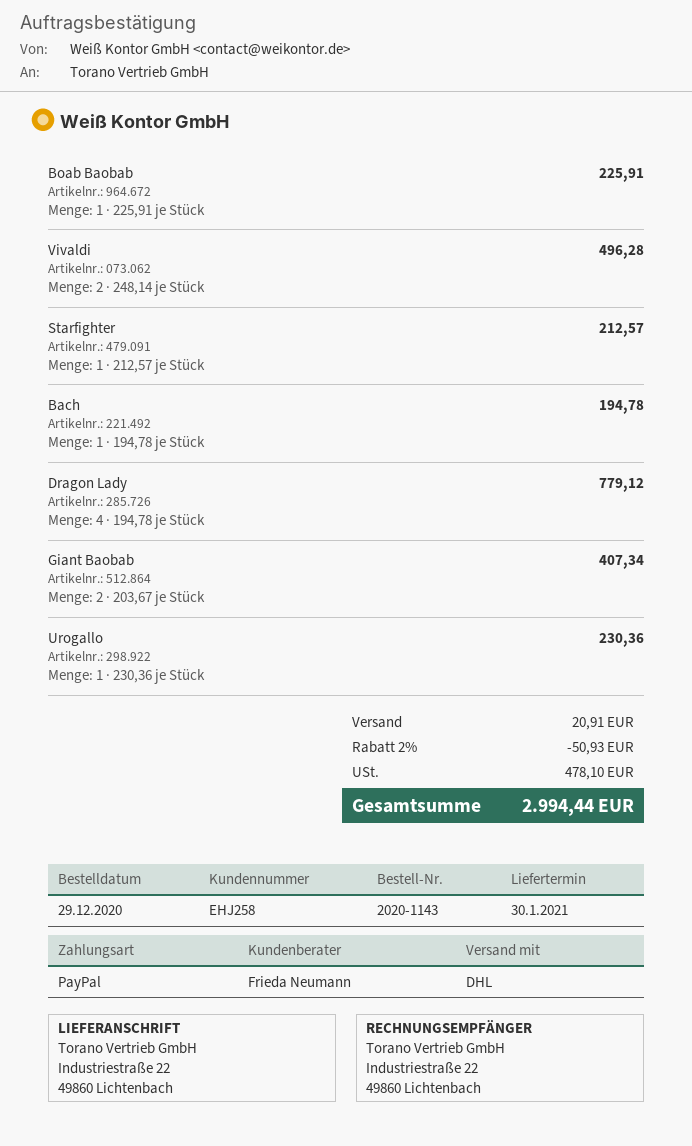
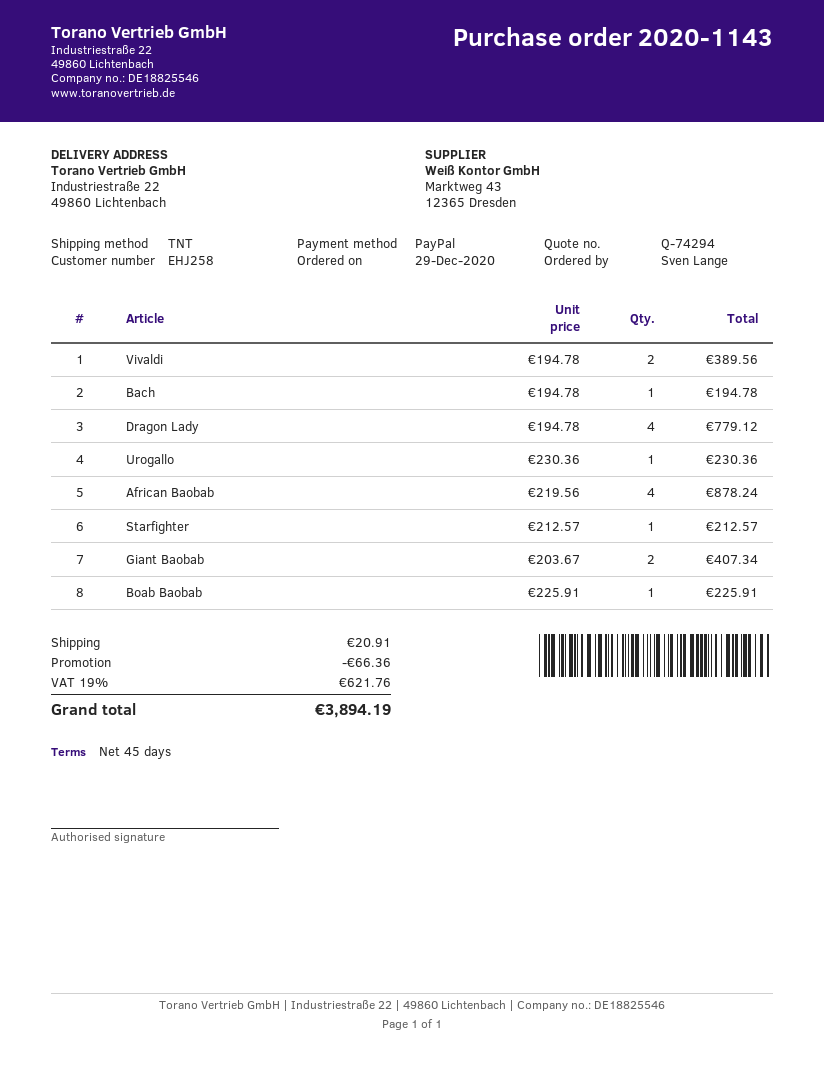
shipping method: DHL -> TNT
Vivaldi: 2 x 248.14 = 496.28 -> 2 x 194.78 = 389.56
African Baobab: none -> 4 x 219.56 = 878.24
discount: 50.93 -> 66.36
tax: 478.10 -> 621.76
total: 2994.44 -> 3894.19

